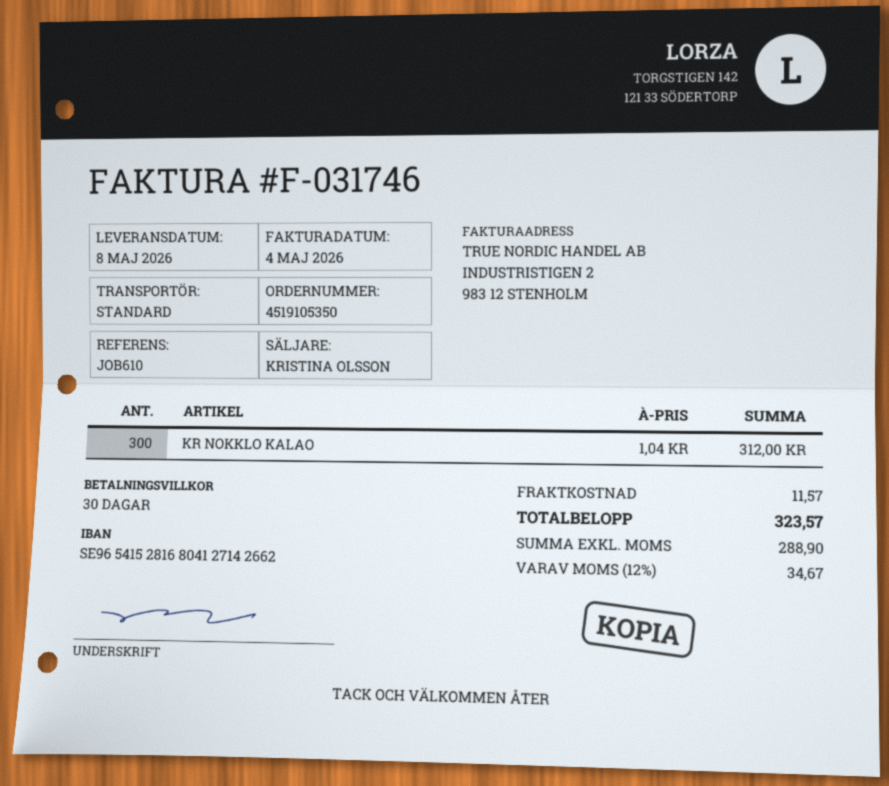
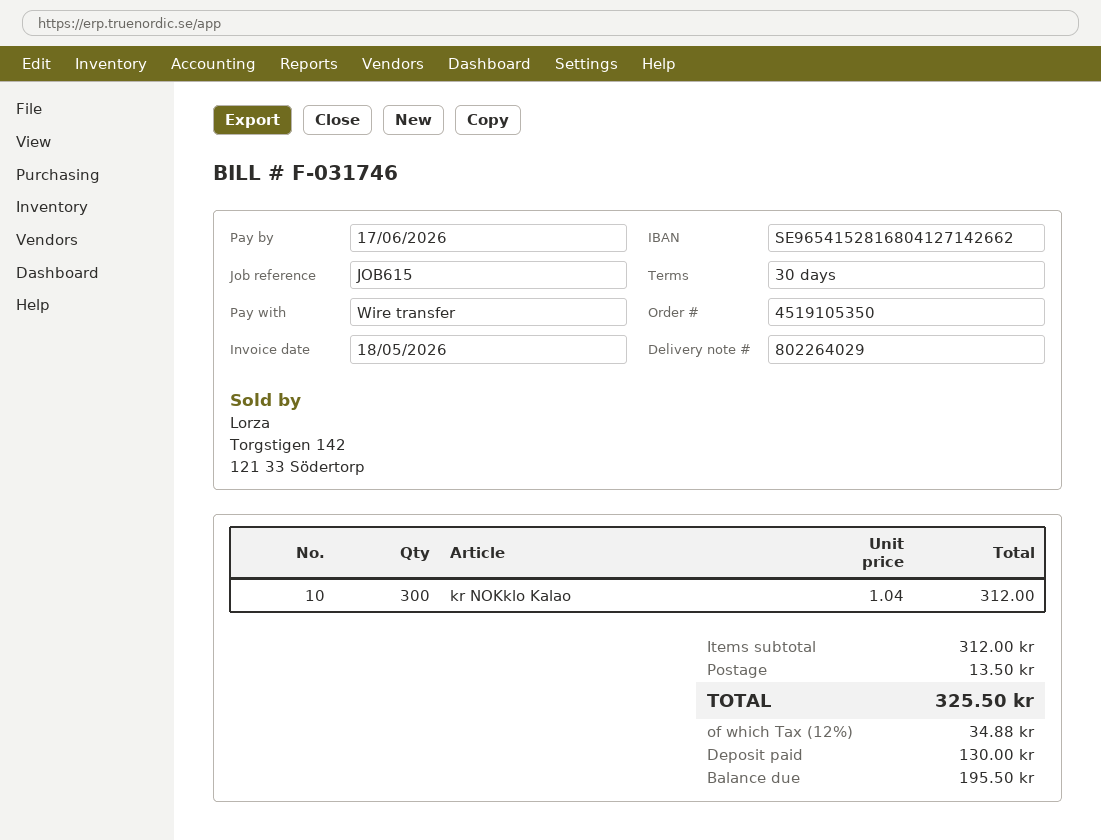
invoice date: 2026-05-04 -> 2026-05-18
reference: JOB610 -> JOB615
shipping: 11.57 -> 13.50
tax: 12% = 34.67 -> 12% = 34.88
total: 323.57 -> 325.50

